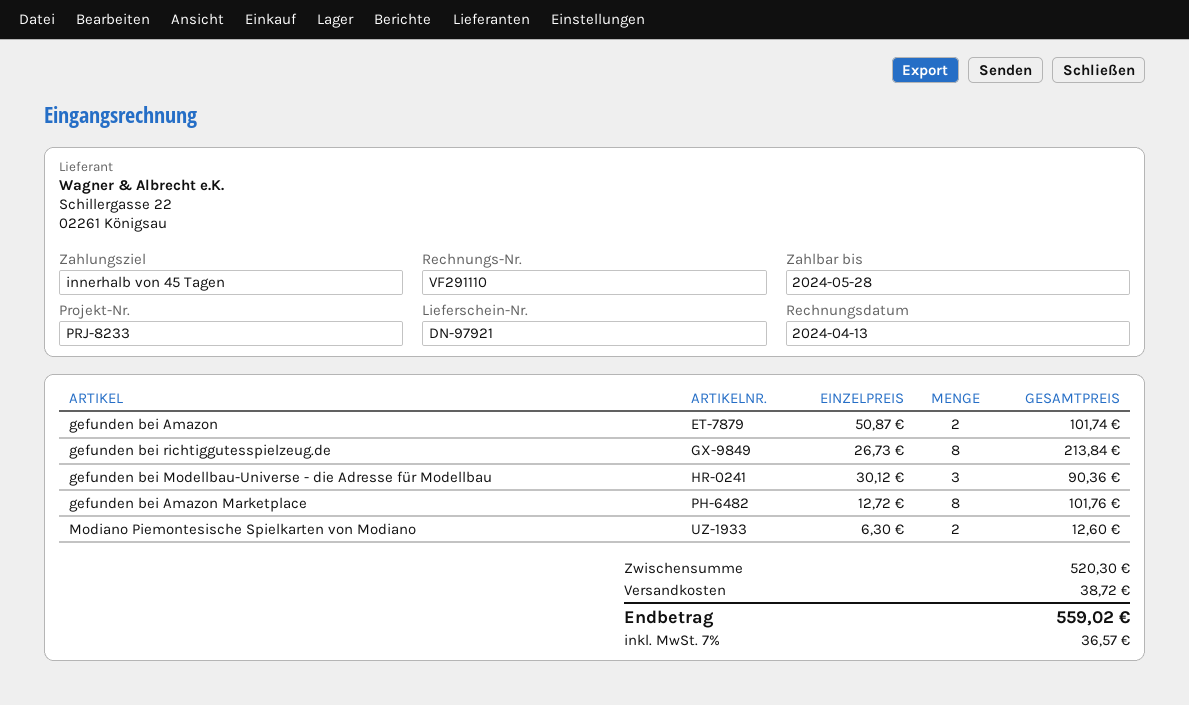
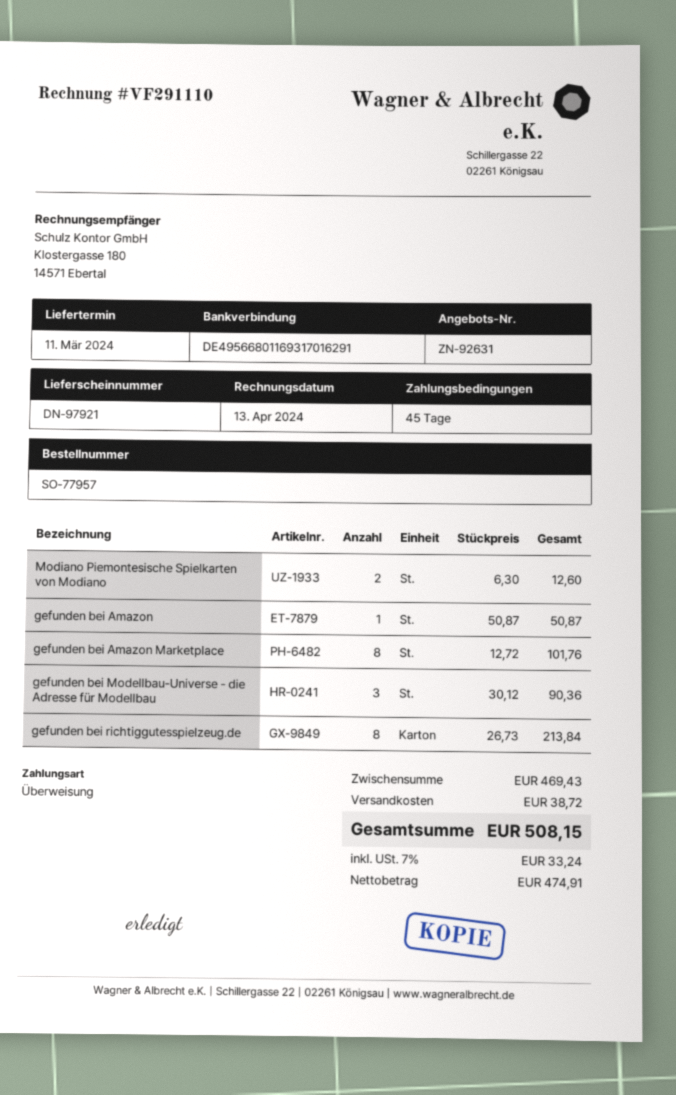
gefunden bei Amazon: 2 x 50.87 = 101.74 -> 1 x 50.87 = 50.87
subtotal: 520.30 -> 469.43
tax: 7% = 36.57 -> 7% = 33.24
total: 559.02 -> 508.15

